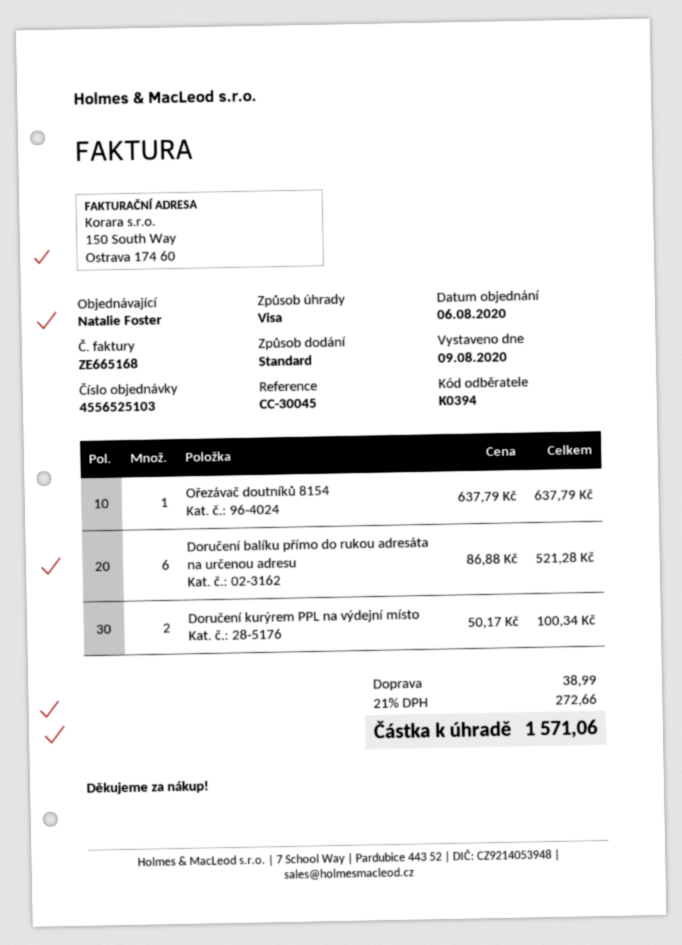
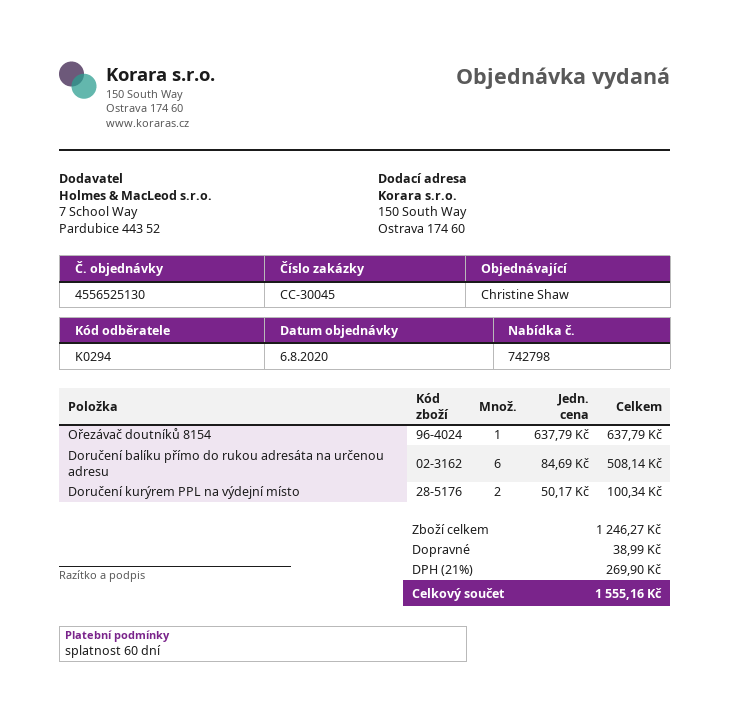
order number: 4556525103 -> 4556525130
customer number: K0394 -> K0294
ordered by: Natalie Foster -> Christine Shaw
Doručení balíku přímo do rukou adresáta na určenou adresu: 6 x 86.88 = 521.28 -> 6 x 84.69 = 508.14
tax: 21% = 272.66 -> 21% = 269.90
total: 1571.06 -> 1555.16

